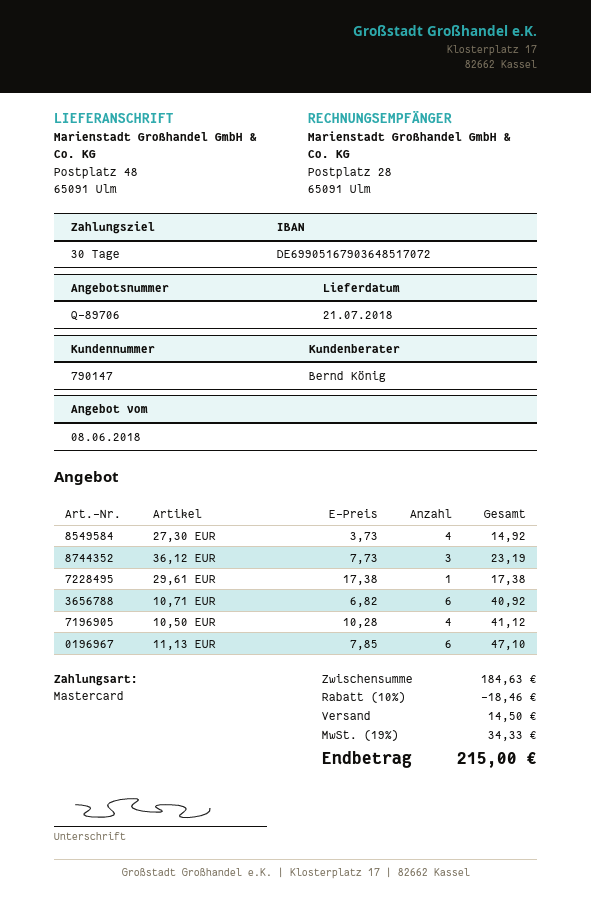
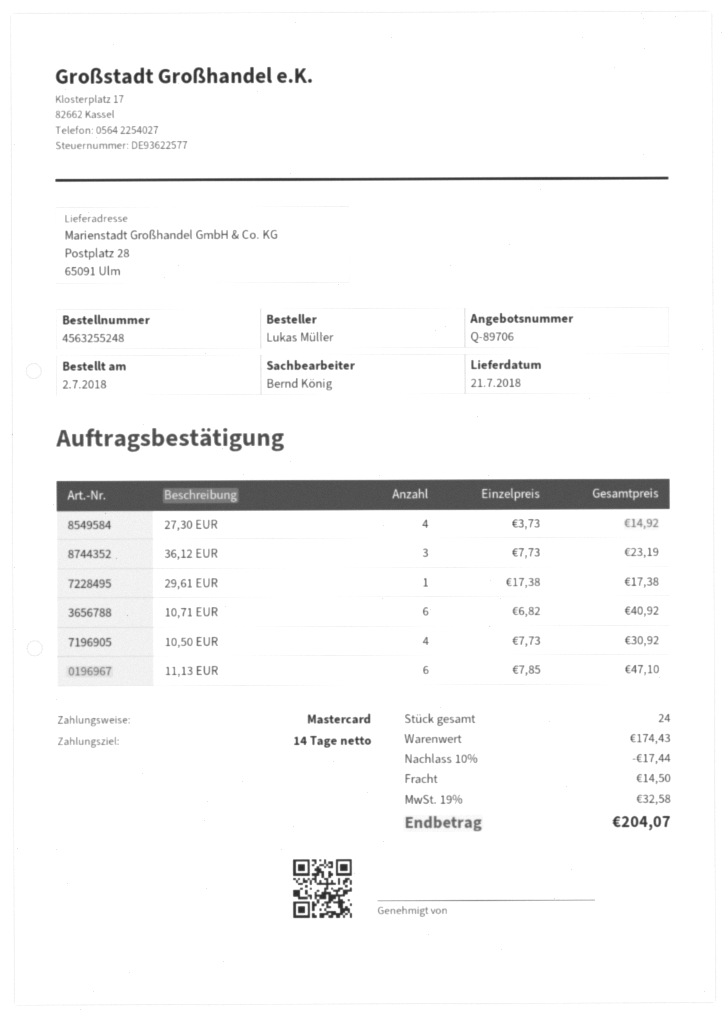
payment terms: 30 days -> 14 days
ship to: Postplatz 48, 65091 Ulm -> Postplatz 28, 65091 Ulm
10,50 EUR: 4 x 10.28 = 41.12 -> 4 x 7.73 = 30.92
subtotal: 184.63 -> 174.43
discount: 10% = 18.46 -> 10% = 17.44
tax: 19% = 34.33 -> 19% = 32.58
total: 215.00 -> 204.07

